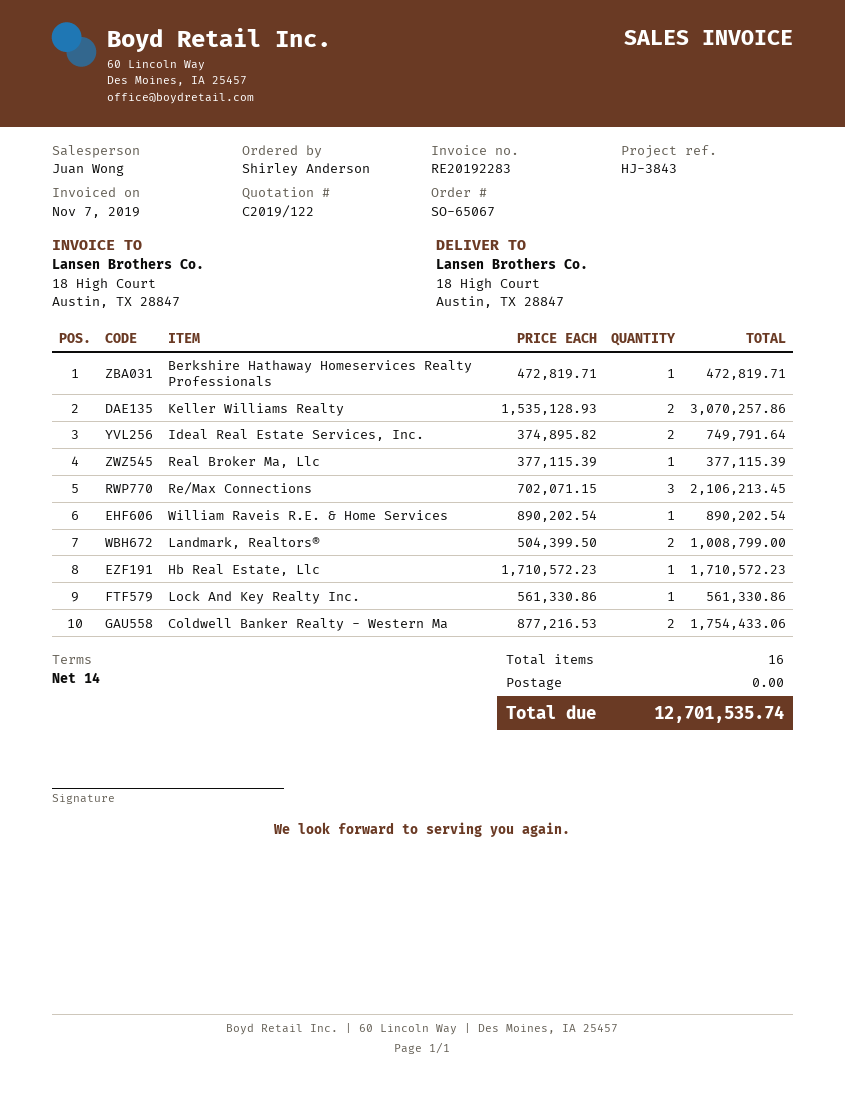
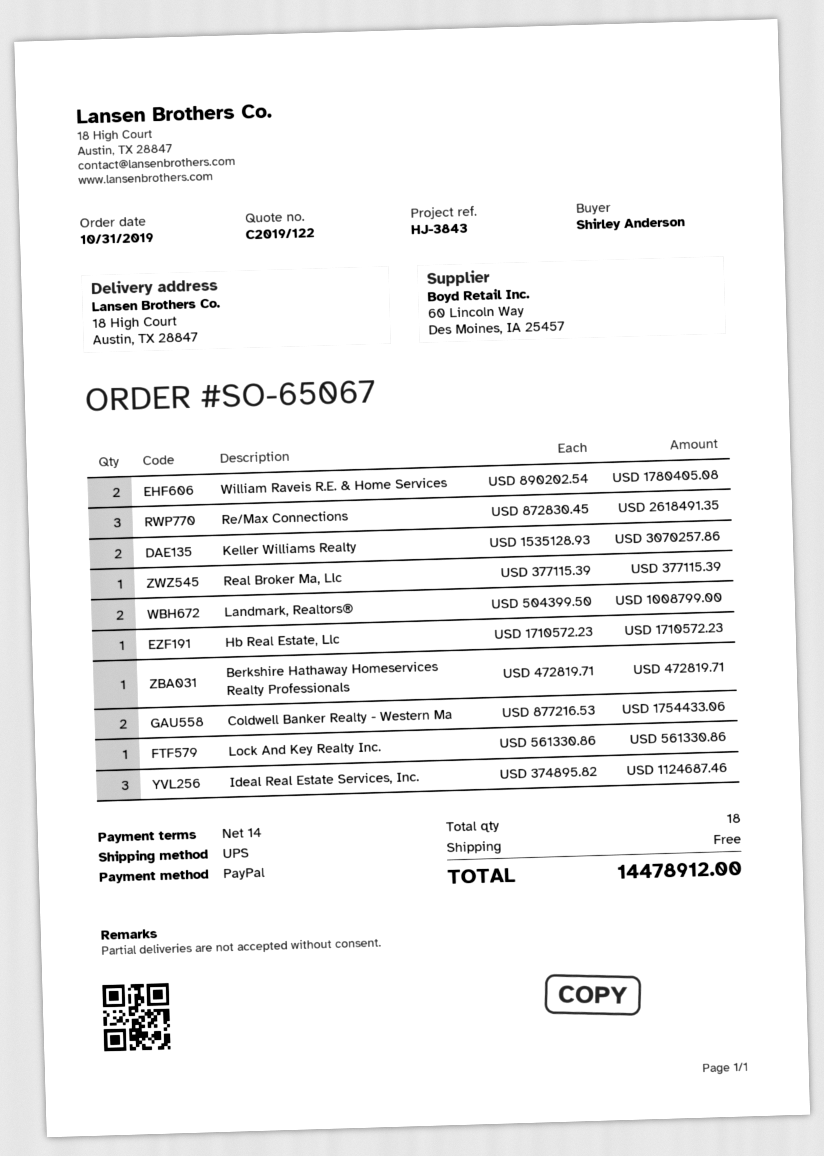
Ideal Real Estate Services, Inc.: 2 x 374895.82 = 749791.64 -> 3 x 374895.82 = 1124687.46
Re/Max Connections: 3 x 702071.15 = 2106213.45 -> 3 x 872830.45 = 2618491.35
William Raveis R.E. & Home Services: 1 x 890202.54 = 890202.54 -> 2 x 890202.54 = 1780405.08
total quantity: 16 -> 18
total: 12701535.74 -> 14478912.00

